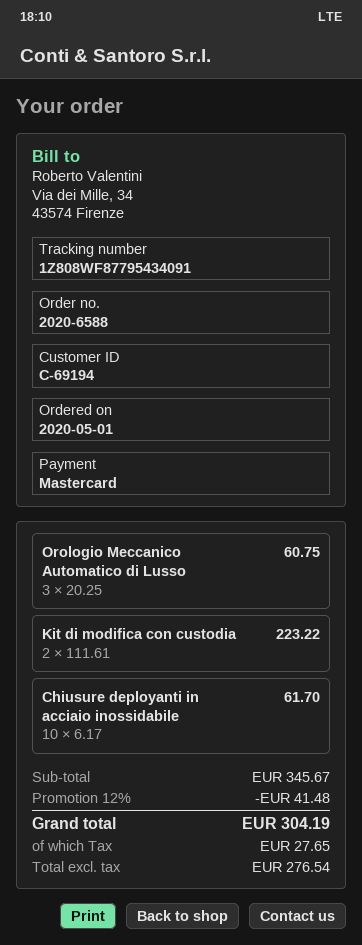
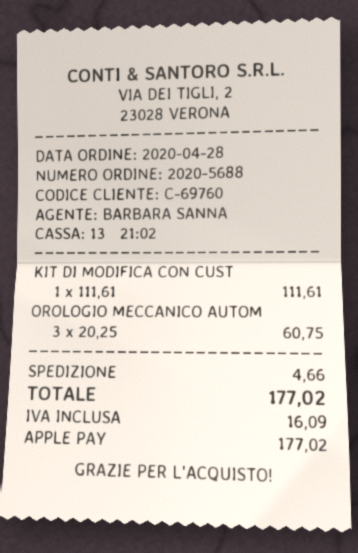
order number: 2020-6588 -> 2020-5688
order date: 2020-05-01 -> 2020-04-28
customer number: C-69194 -> C-69760
payment method: Mastercard -> Apple Pay
Kit di modifica con custodia: 2 x 111.61 = 223.22 -> 1 x 111.61 = 111.61
Chiusure deployanti in acciaio inossidabile: 10 x 6.17 = 61.70 -> none
discount: 12% = 41.48 -> none
shipping: none -> 4.66
tax: 27.65 -> 16.09
total: 304.19 -> 177.02

